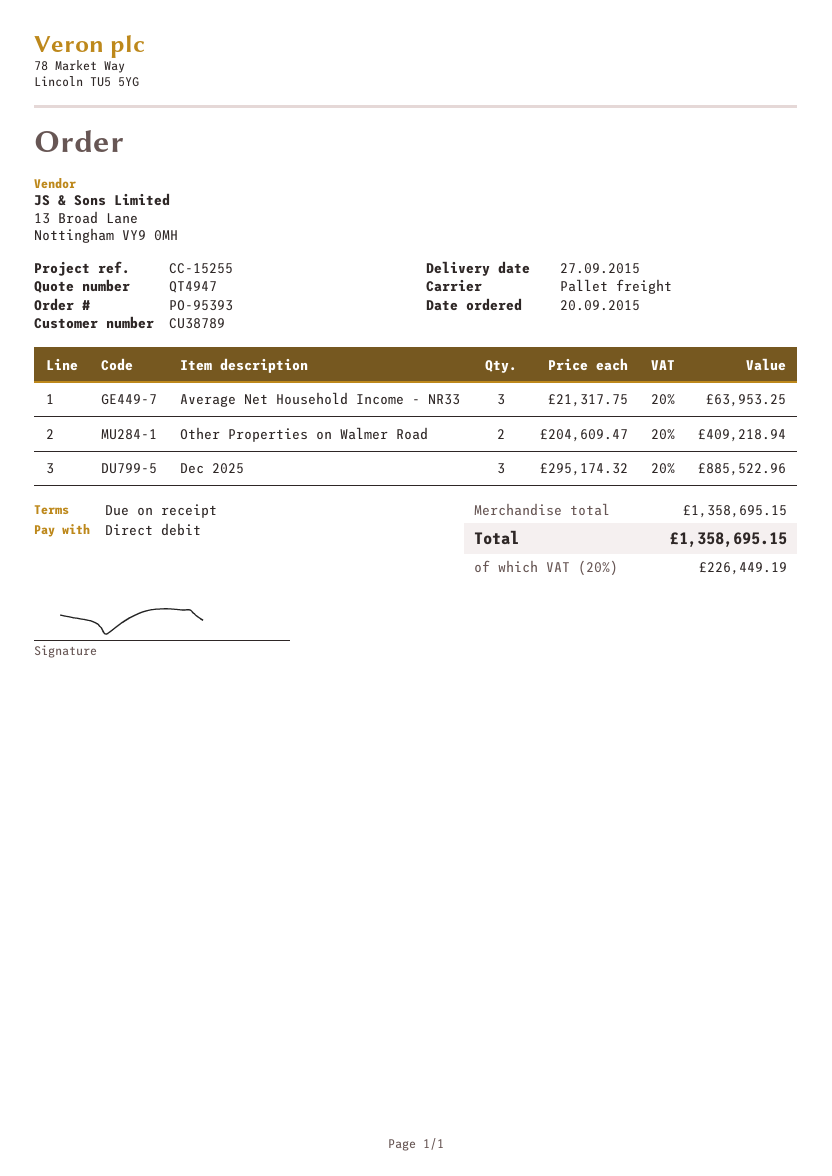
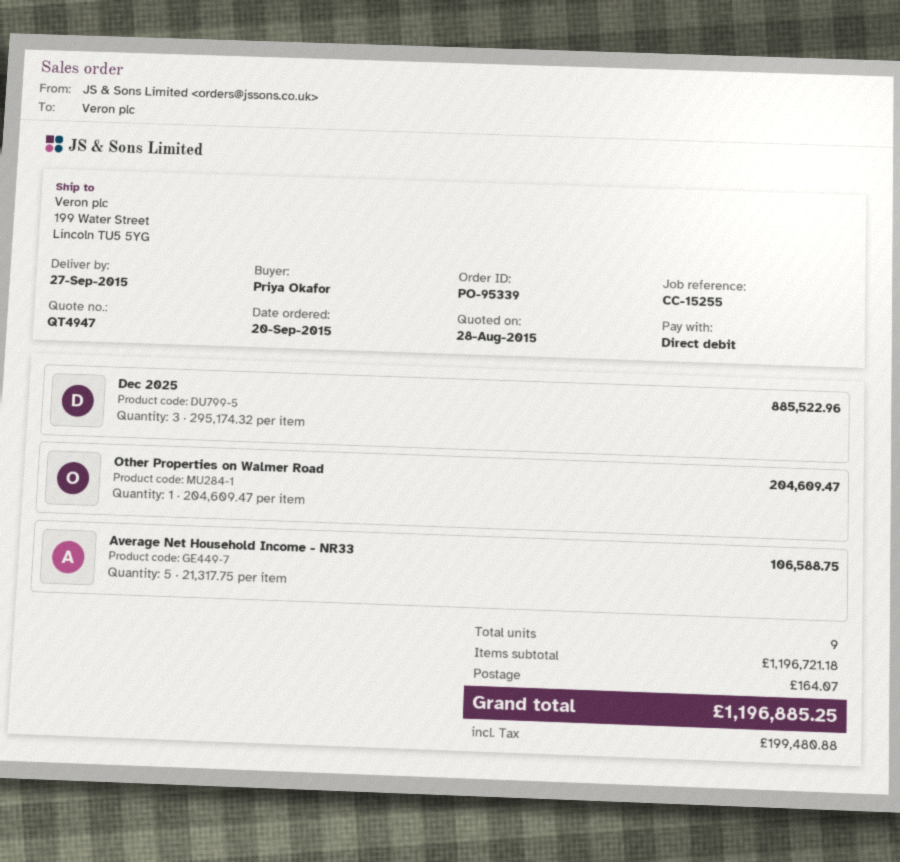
order number: PO-95393 -> PO-95339
Average Net Household Income - NR33: 3 x 21317.75 = 63953.25 -> 5 x 21317.75 = 106588.75
Other Properties on Walmer Road: 2 x 204609.47 = 409218.94 -> 1 x 204609.47 = 204609.47
subtotal: 1358695.15 -> 1196721.18
shipping: none -> 164.07
tax: 226449.19 -> 199480.88
total: 1358695.15 -> 1196885.25

